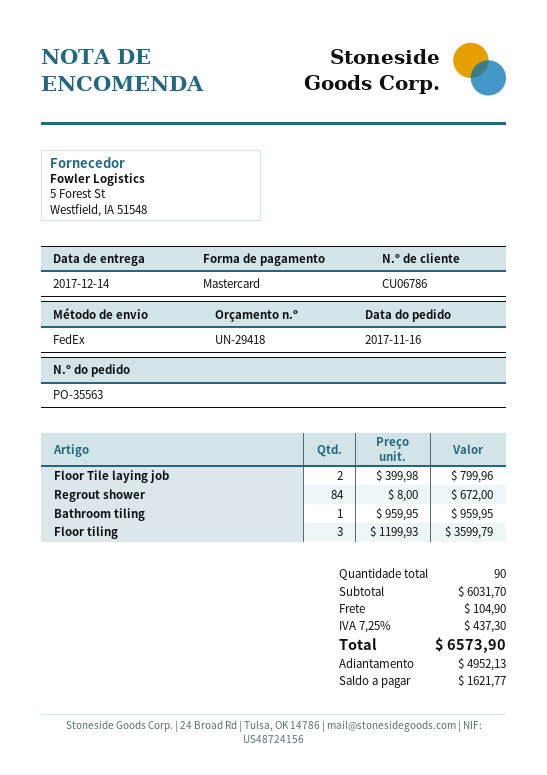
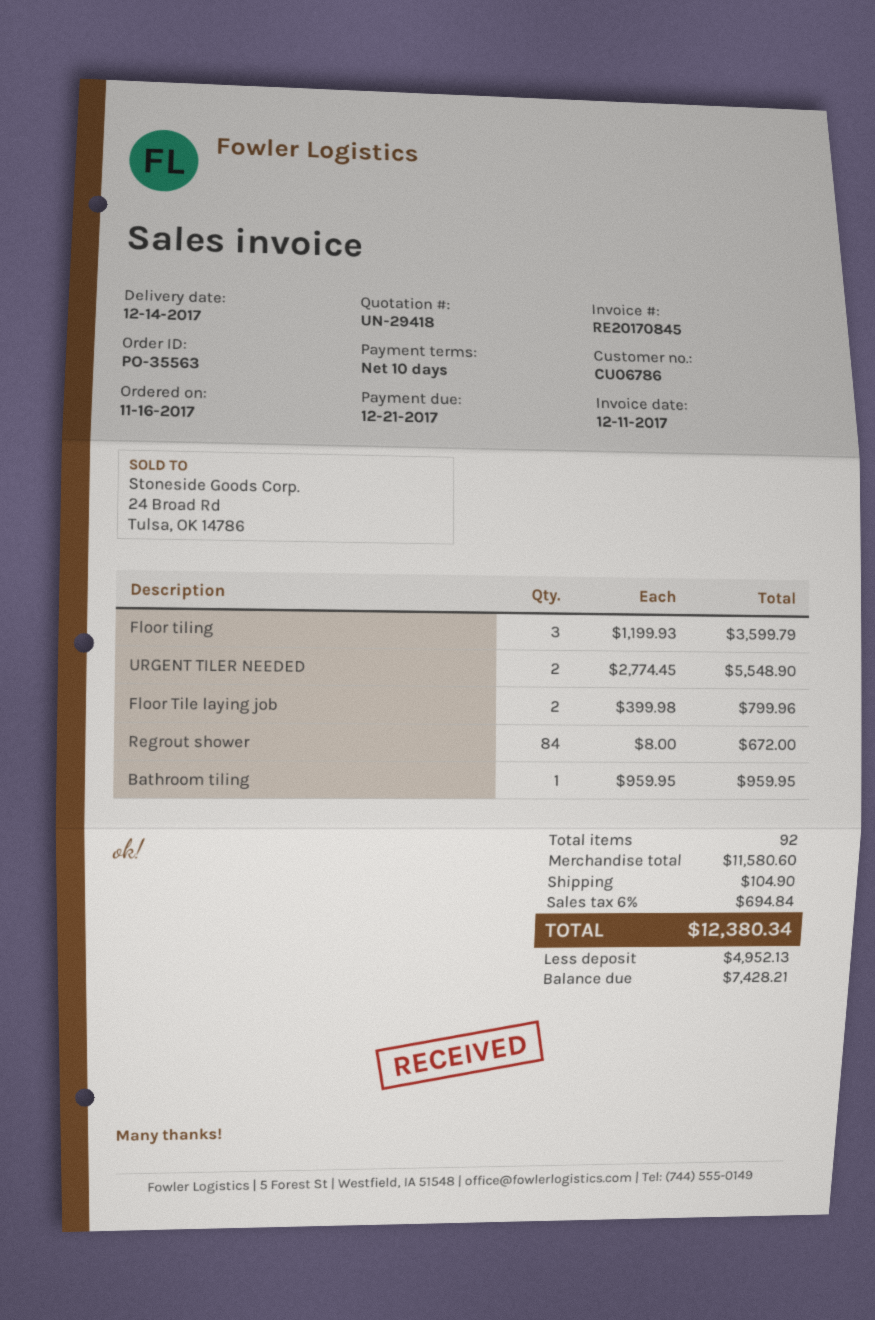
URGENT TILER NEEDED: none -> 2 x 2774.45 = 5548.90
total quantity: 90 -> 92
subtotal: 6031.70 -> 11580.60
tax: 7.25% = 437.30 -> 6% = 694.84
total: 6573.90 -> 12380.34
balance: 1621.77 -> 7428.21

